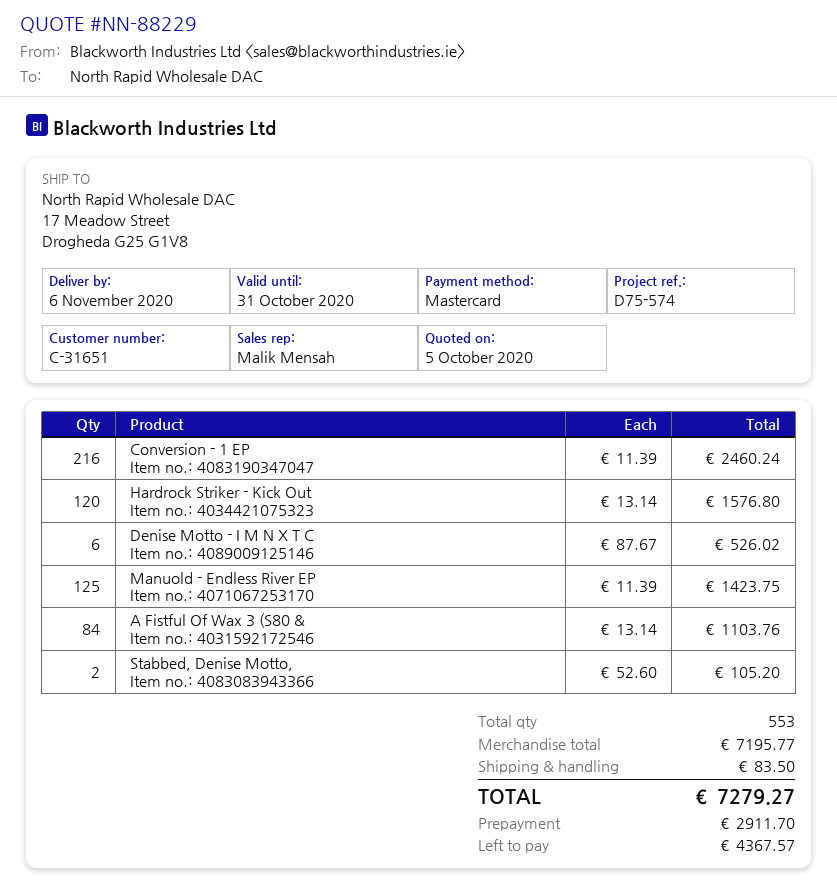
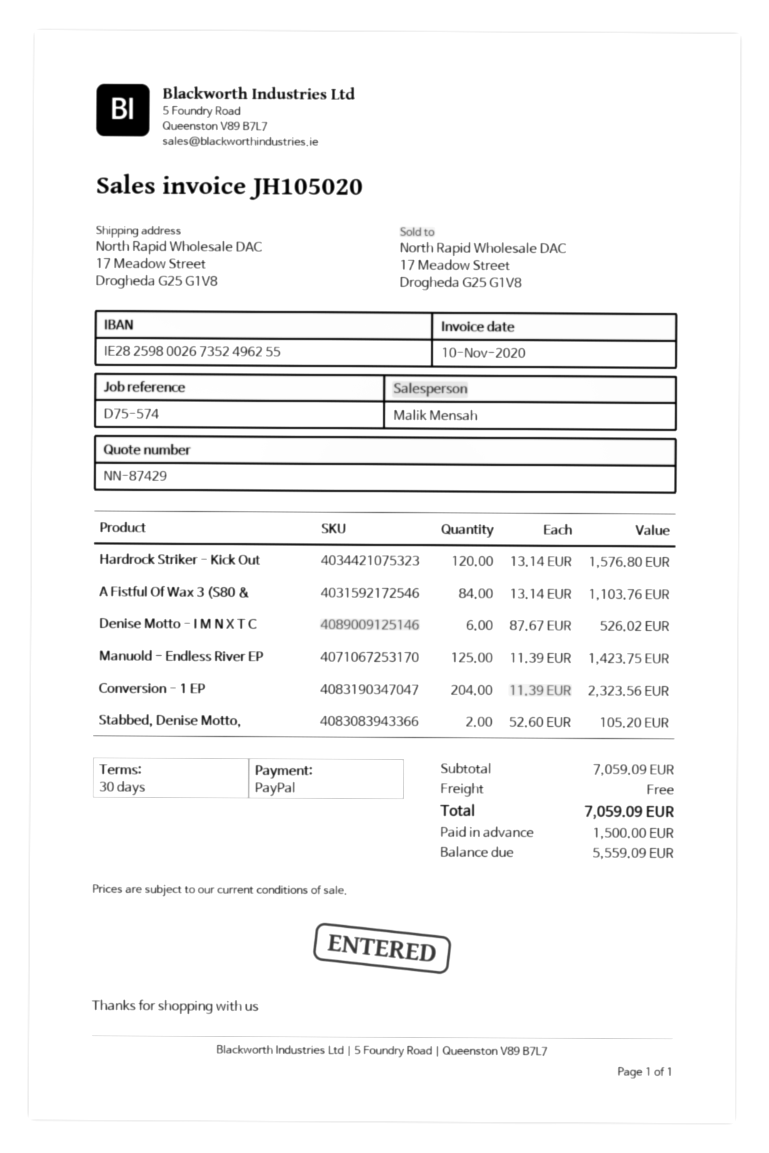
quote number: NN-88229 -> NN-87429
payment method: Mastercard -> PayPal
Conversion - 1 EP: 216 x 11.39 = 2460.24 -> 204 x 11.39 = 2323.56
subtotal: 7195.77 -> 7059.09
shipping: 83.50 -> 0.00
total: 7279.27 -> 7059.09
deposit: 2911.70 -> 1500.00
balance: 4367.57 -> 5559.09

